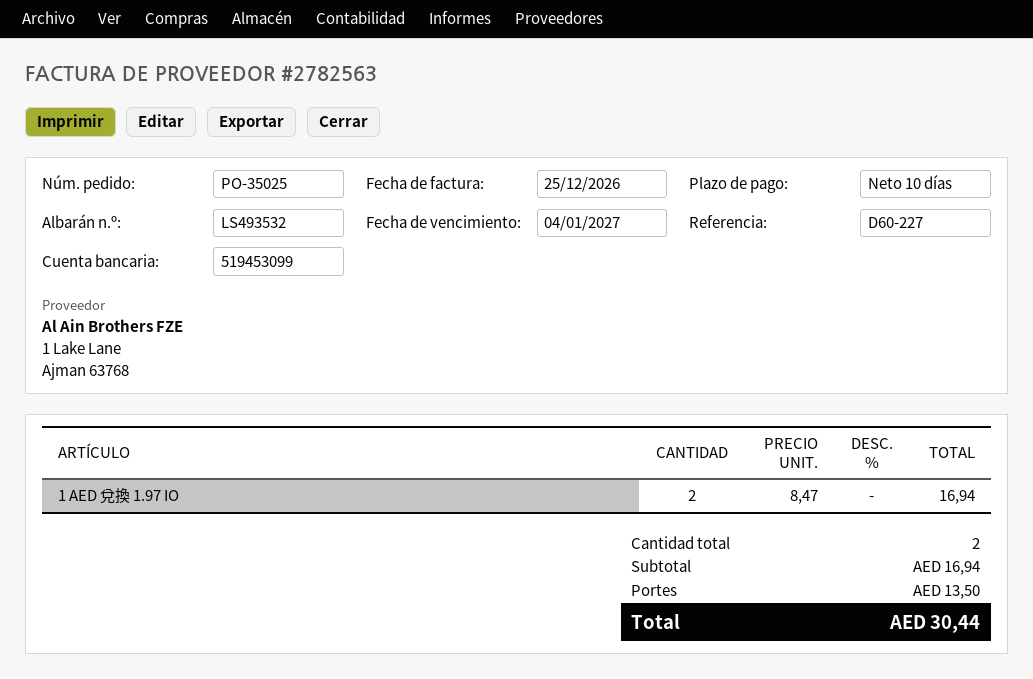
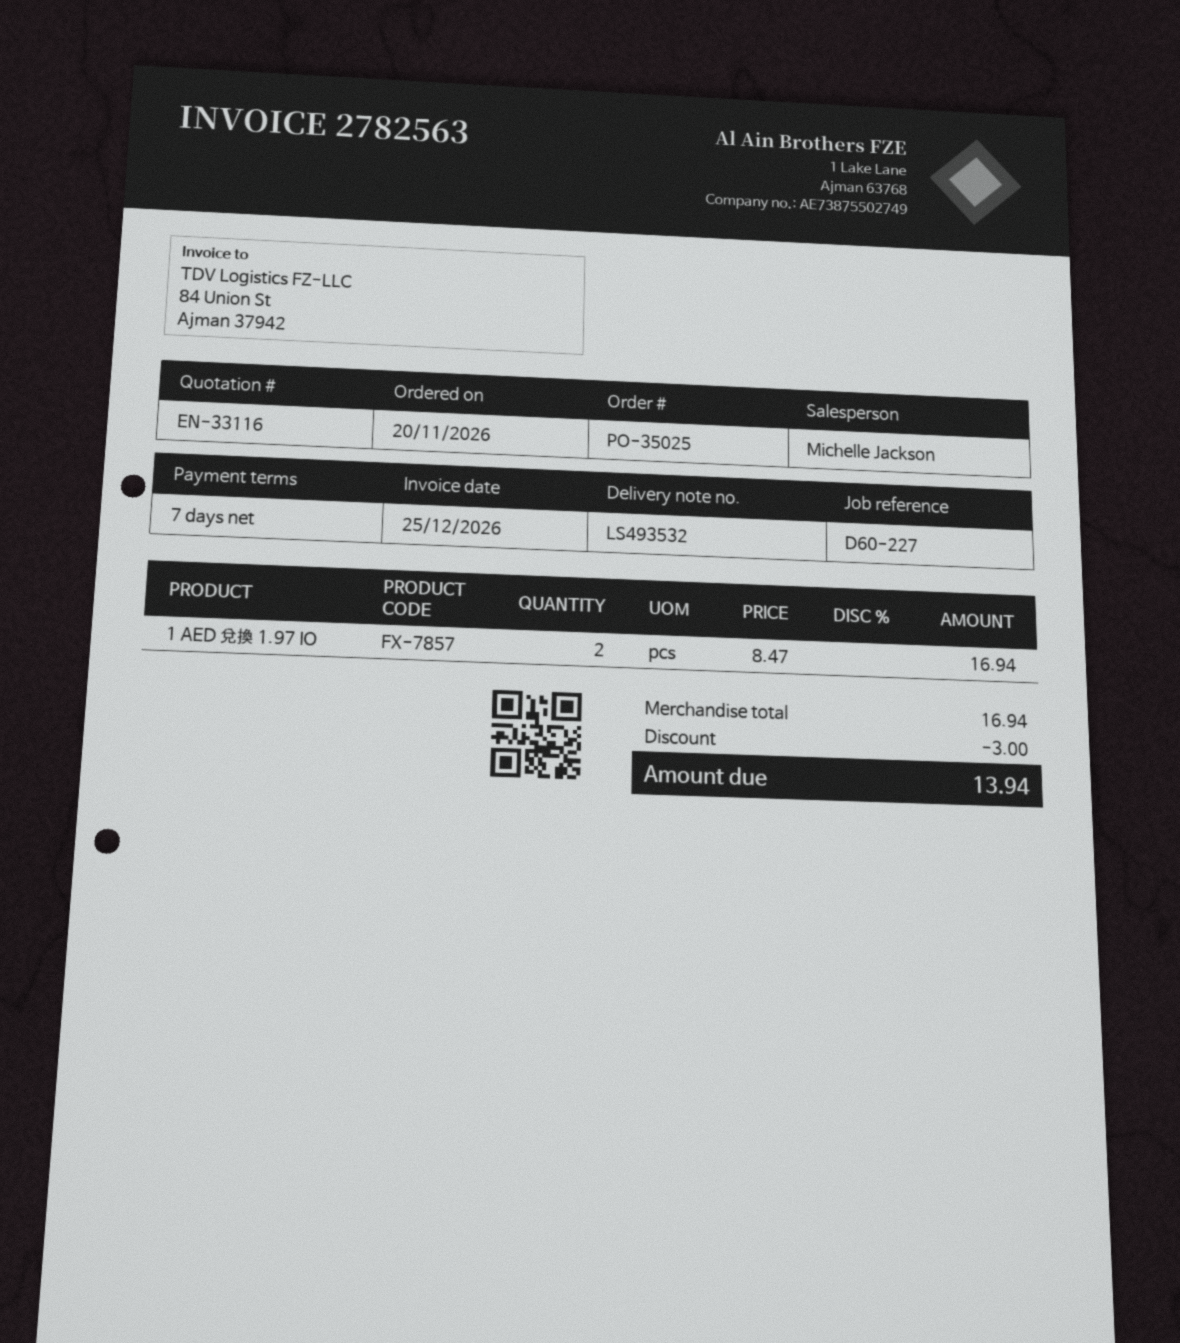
payment terms: 10 days -> 7 days
discount: none -> 3.00
shipping: 13.50 -> none
total: 30.44 -> 13.94

